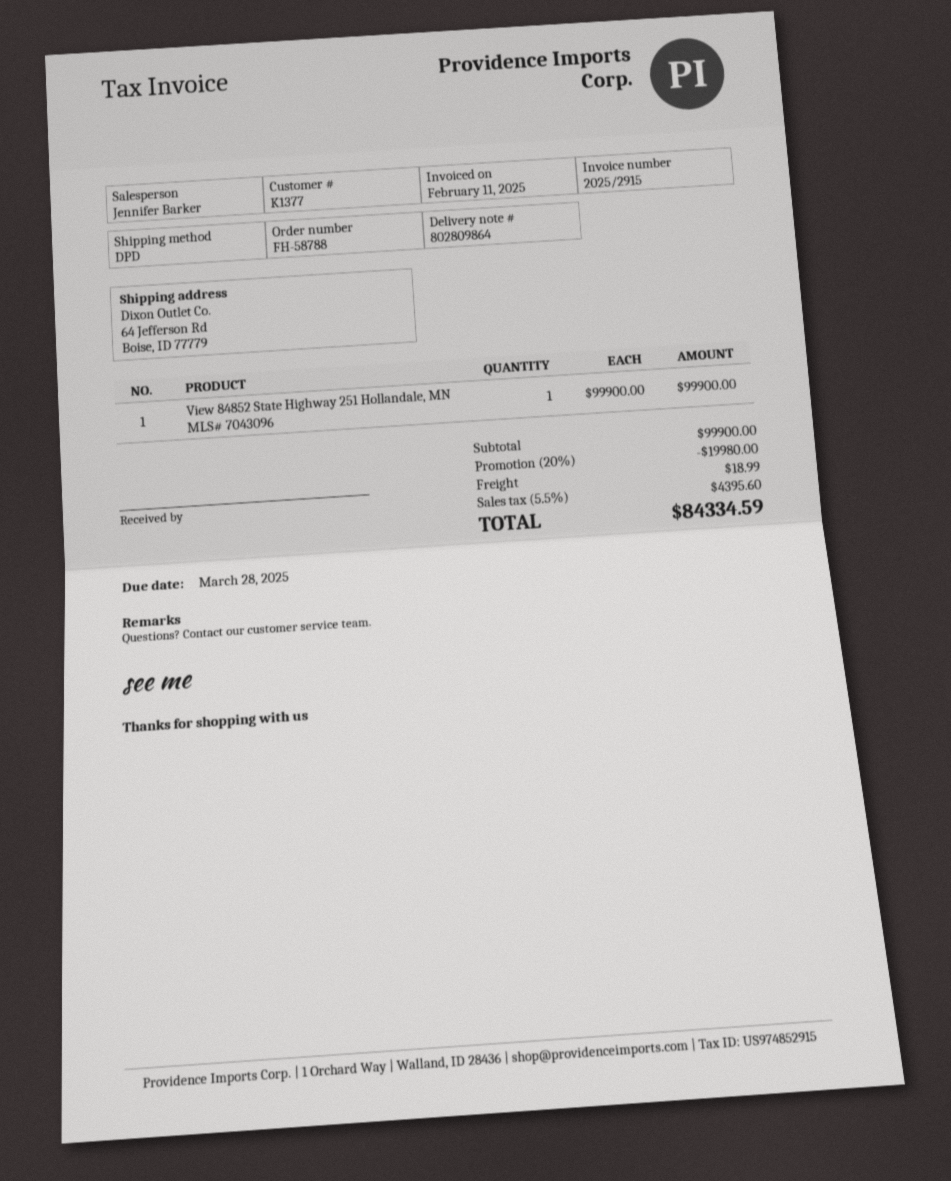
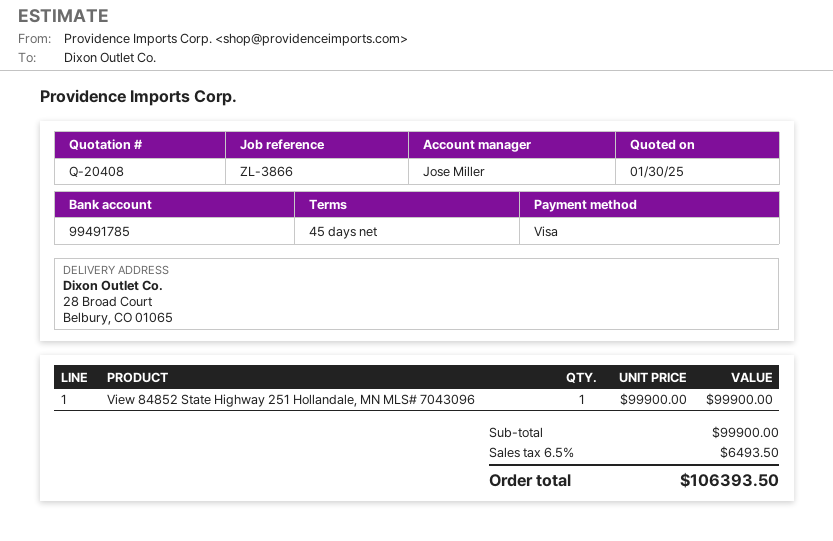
sales rep: Jennifer Barker -> Jose Miller
ship to: 64 Jefferson Rd, Boise, ID 77779 -> 28 Broad Court, Belbury, CO 01065
discount: 20% = 19980.00 -> none
shipping: 18.99 -> none
tax: 5.5% = 4395.60 -> 6.5% = 6493.50
total: 84334.59 -> 106393.50

